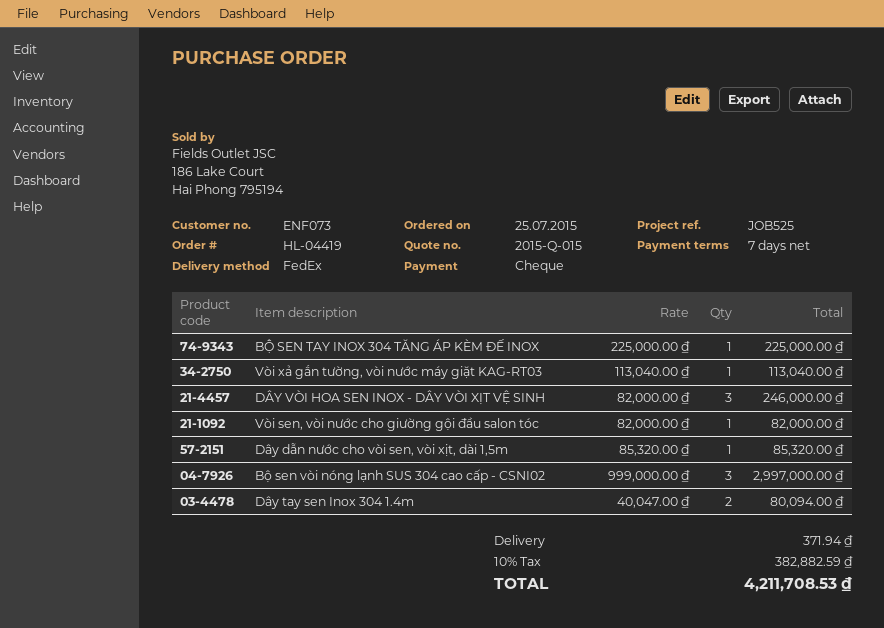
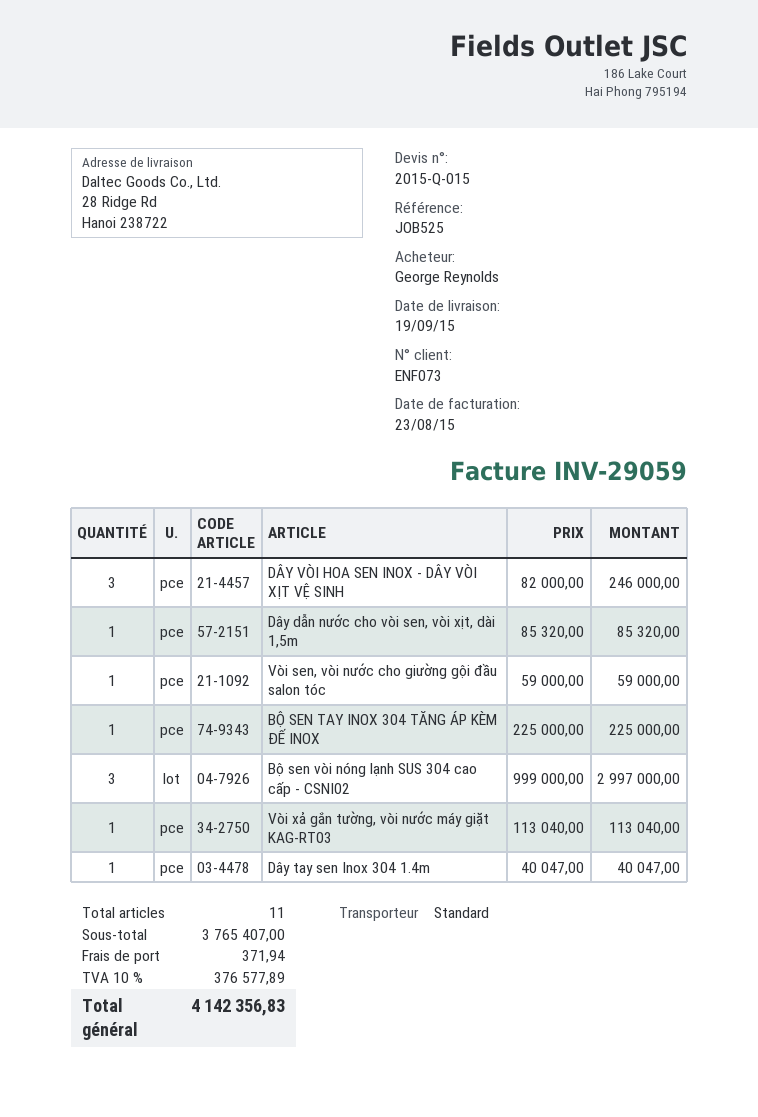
shipping method: FedEx -> standard
Vòi sen, vòi nước cho giường gội đầu salon tóc: 1 x 82000.00 = 82000.00 -> 1 x 59000.00 = 59000.00
Dây tay sen Inox 304 1.4m: 2 x 40047.00 = 80094.00 -> 1 x 40047.00 = 40047.00
tax: 10% = 382882.59 -> 10% = 376577.89
total: 4211708.53 -> 4142356.83

